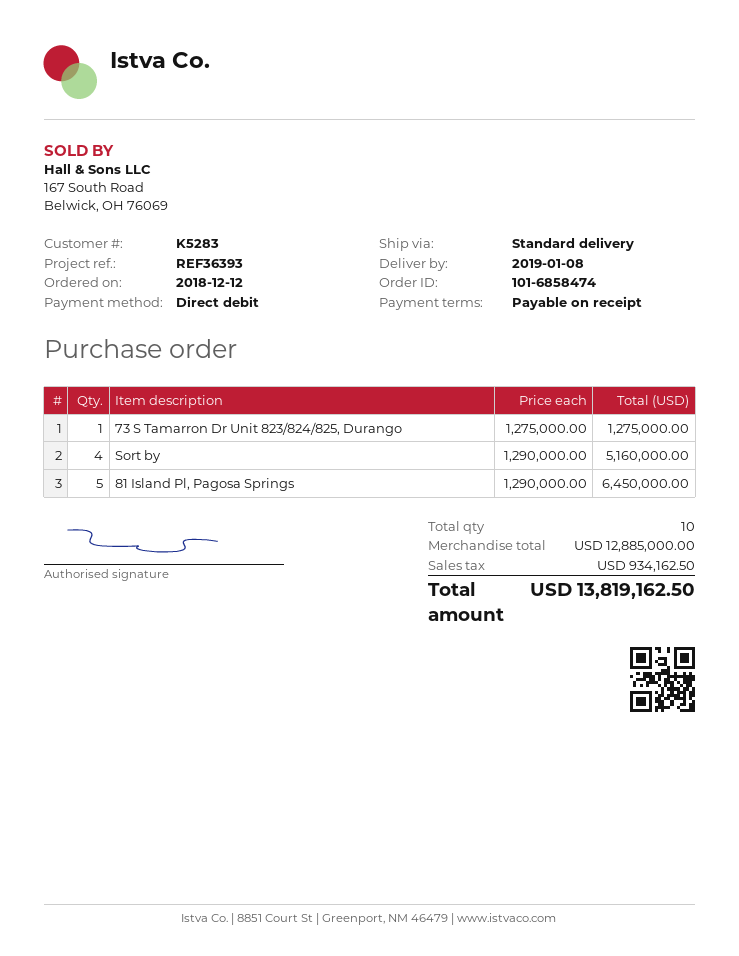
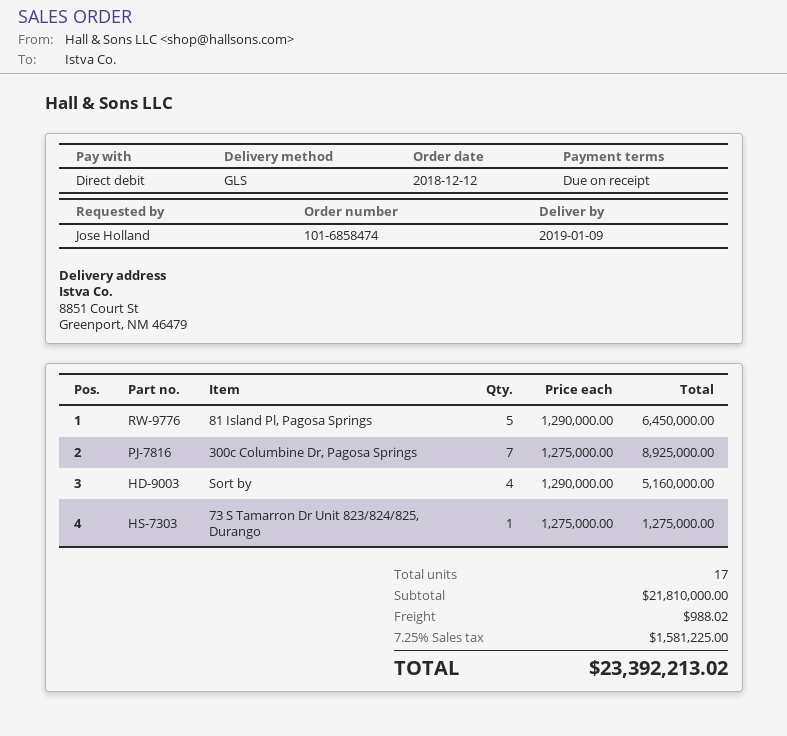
delivery date: 2019-01-08 -> 2019-01-09
shipping method: standard -> GLS
300c Columbine Dr, Pagosa Springs: none -> 7 x 1275000.00 = 8925000.00
total quantity: 10 -> 17
subtotal: 12885000.00 -> 21810000.00
shipping: none -> 988.02
tax: 934162.50 -> 1581225.00
total: 13819162.50 -> 23392213.02

